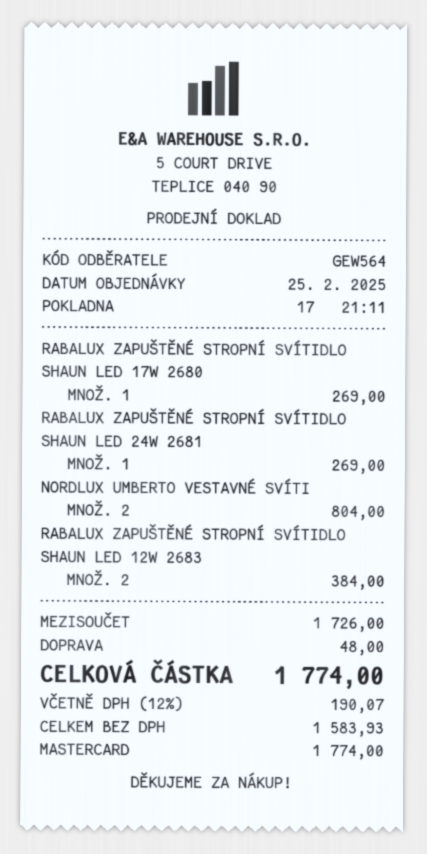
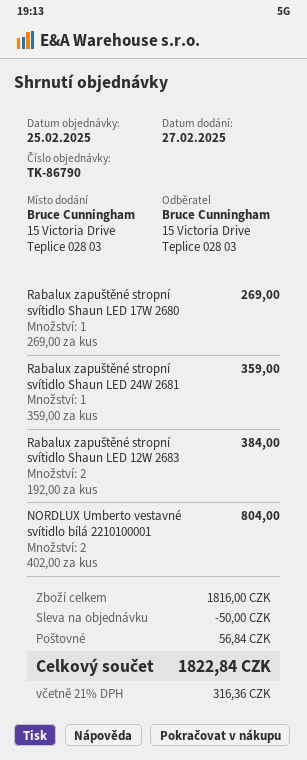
RABALUX ZAPUŠTĚNÉ STROPNÍ SVÍTIDLO SHAUN LED 24W 2681: 1 for 269.00 -> 1 for 359.00
subtotal: 1726.00 -> 1816.00
discount: none -> 50.00
shipping: 48.00 -> 56.84
tax: 12% = 190.07 -> 21% = 316.36
total: 1774.00 -> 1822.84

